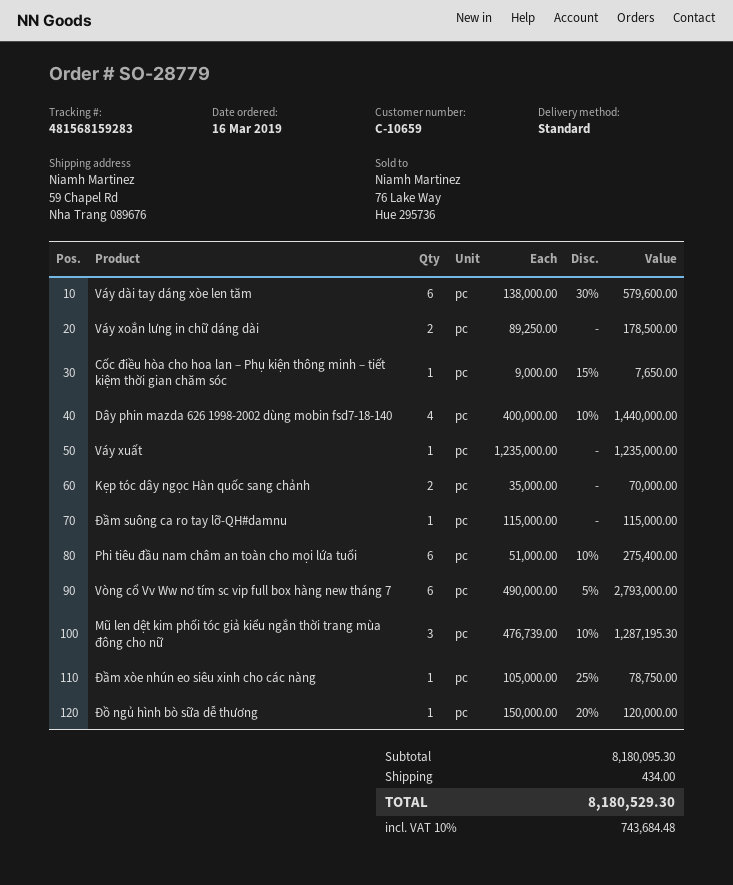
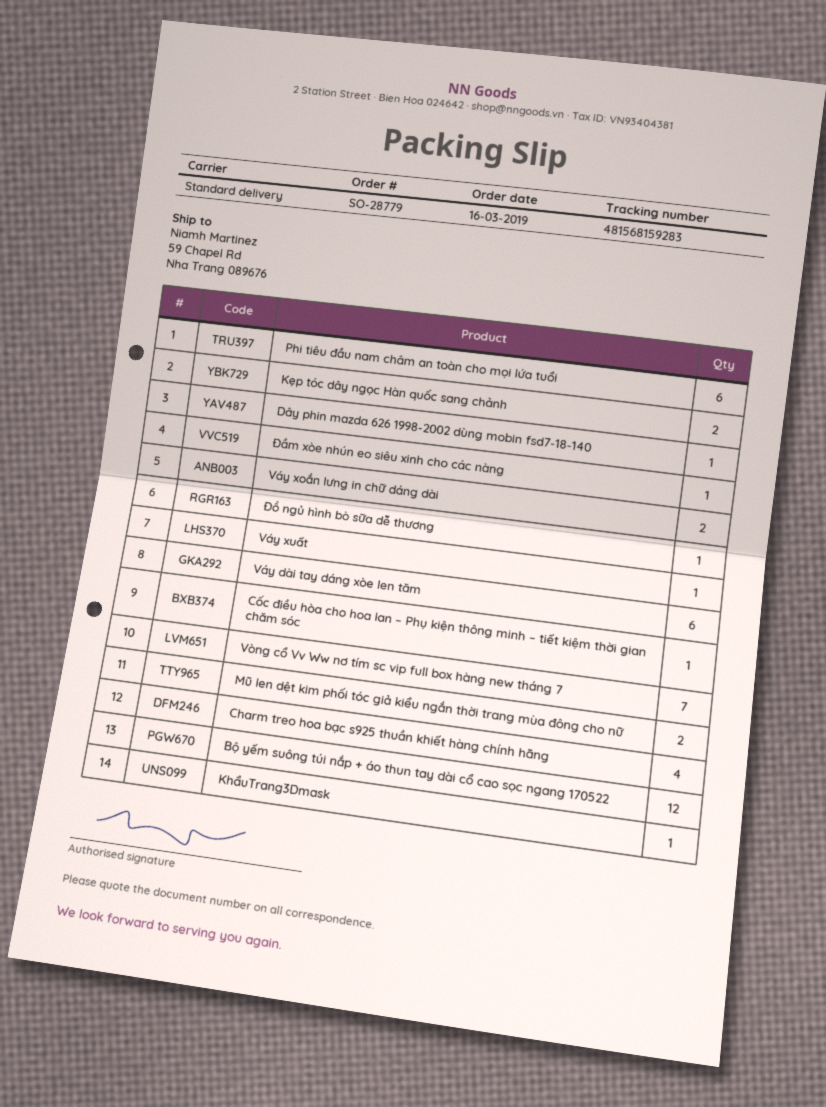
Dây phin mazda 626 1998-2002 dùng mobin fsd7-18-140: 4 -> 1
Đầm suông ca ro tay lỡ-QH#damnu: 1 -> none
Vòng cổ Vv Ww nơ tím sc vip full box hàng new tháng 7: 6 -> 7
Mũ len dệt kim phối tóc giả kiểu ngắn thời trang mùa đông cho nữ: 3 -> 2
Charm treo hoa bạc s925 thuần khiết hàng chính hãng: none -> 4
Bộ yếm suông túi nắp + áo thun tay dài cổ cao sọc ngang 170522: none -> 12
KhẩuTrang3Dmask: none -> 1

